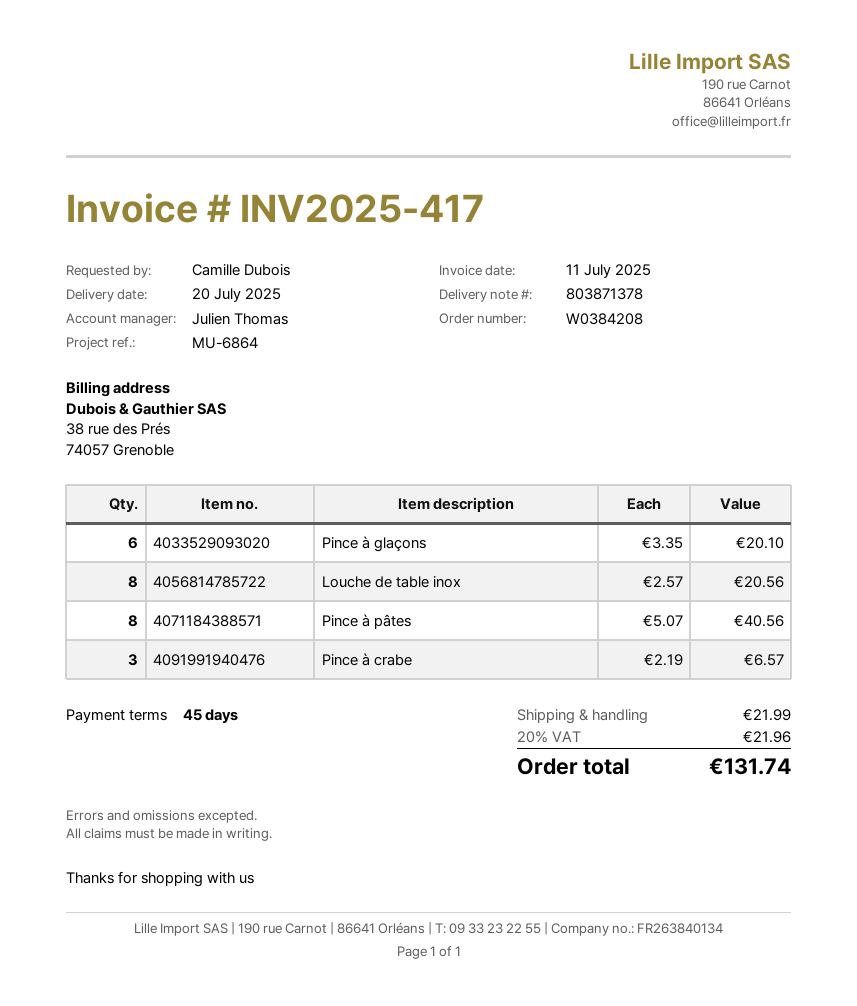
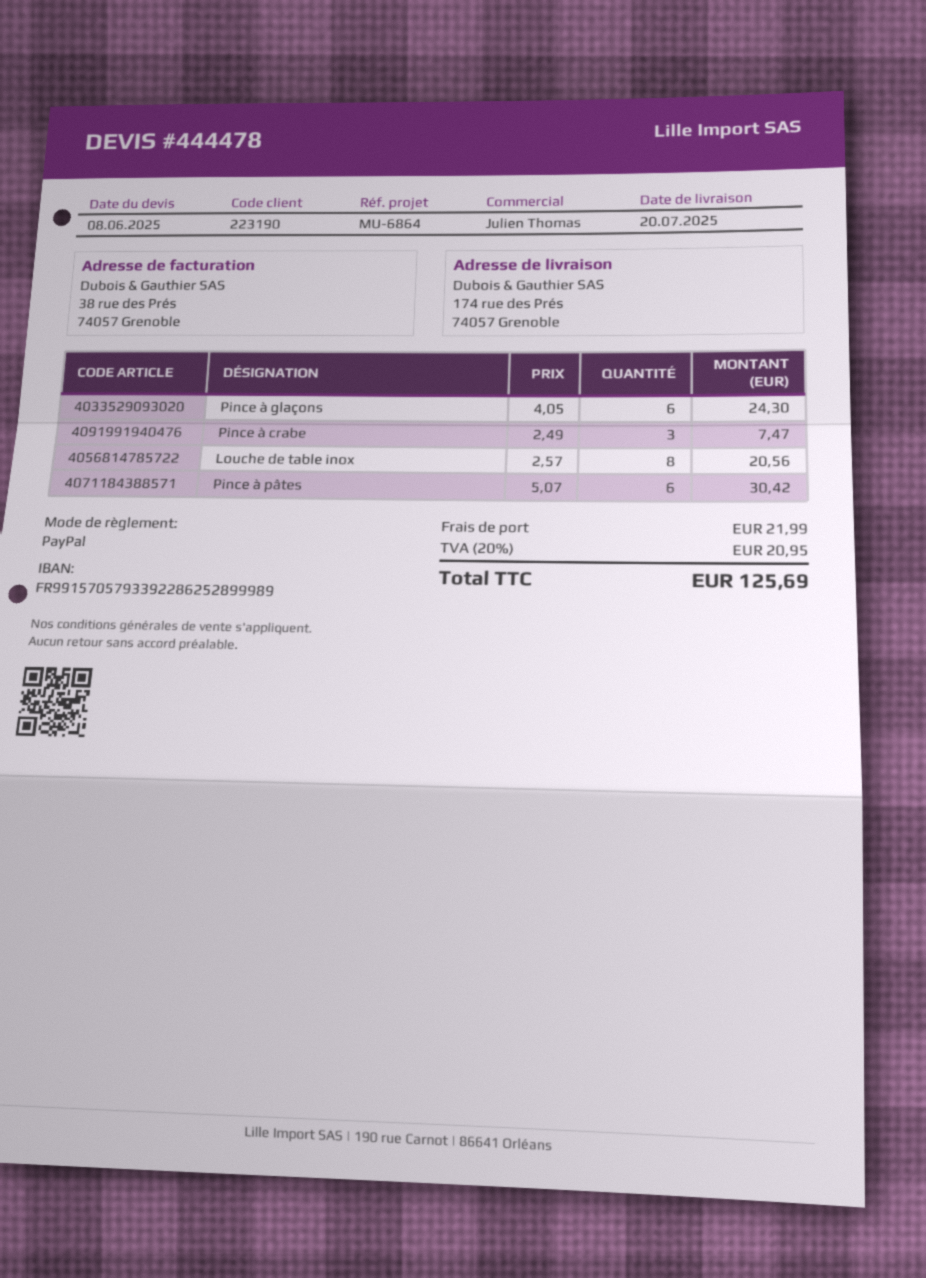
Pince à glaçons: 6 x 3.35 = 20.10 -> 6 x 4.05 = 24.30
Pince à pâtes: 8 x 5.07 = 40.56 -> 6 x 5.07 = 30.42
Pince à crabe: 3 x 2.19 = 6.57 -> 3 x 2.49 = 7.47
tax: 20% = 21.96 -> 20% = 20.95
total: 131.74 -> 125.69

